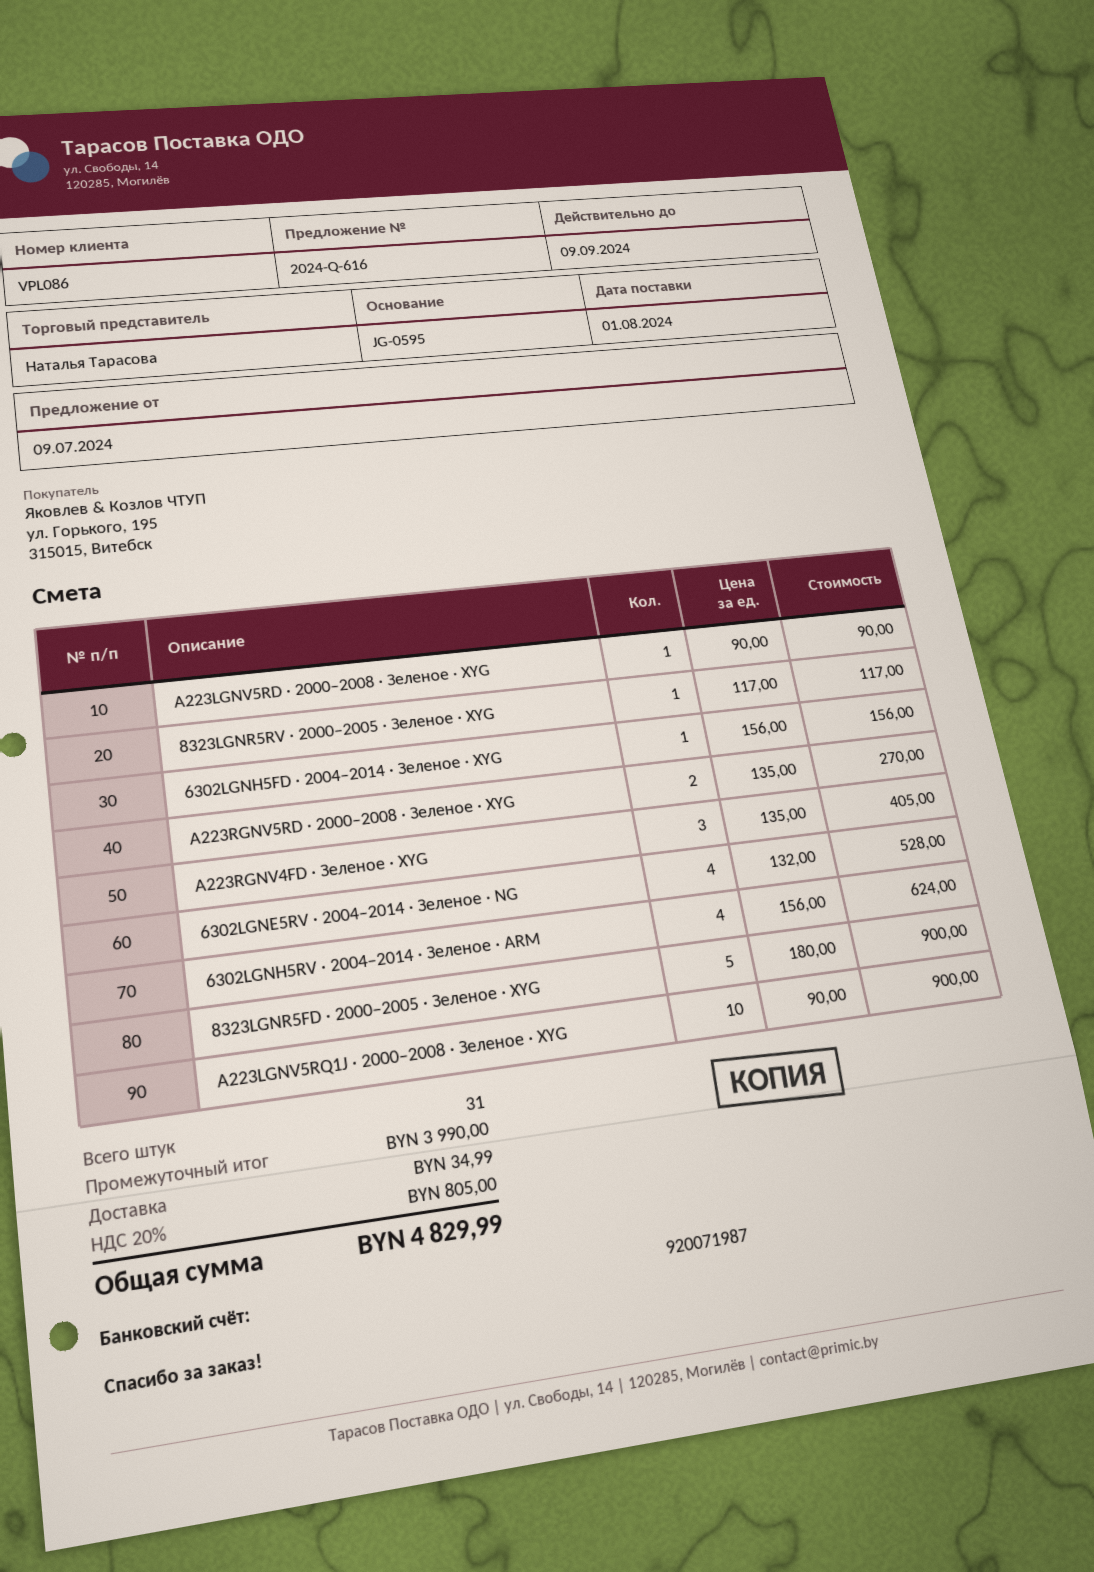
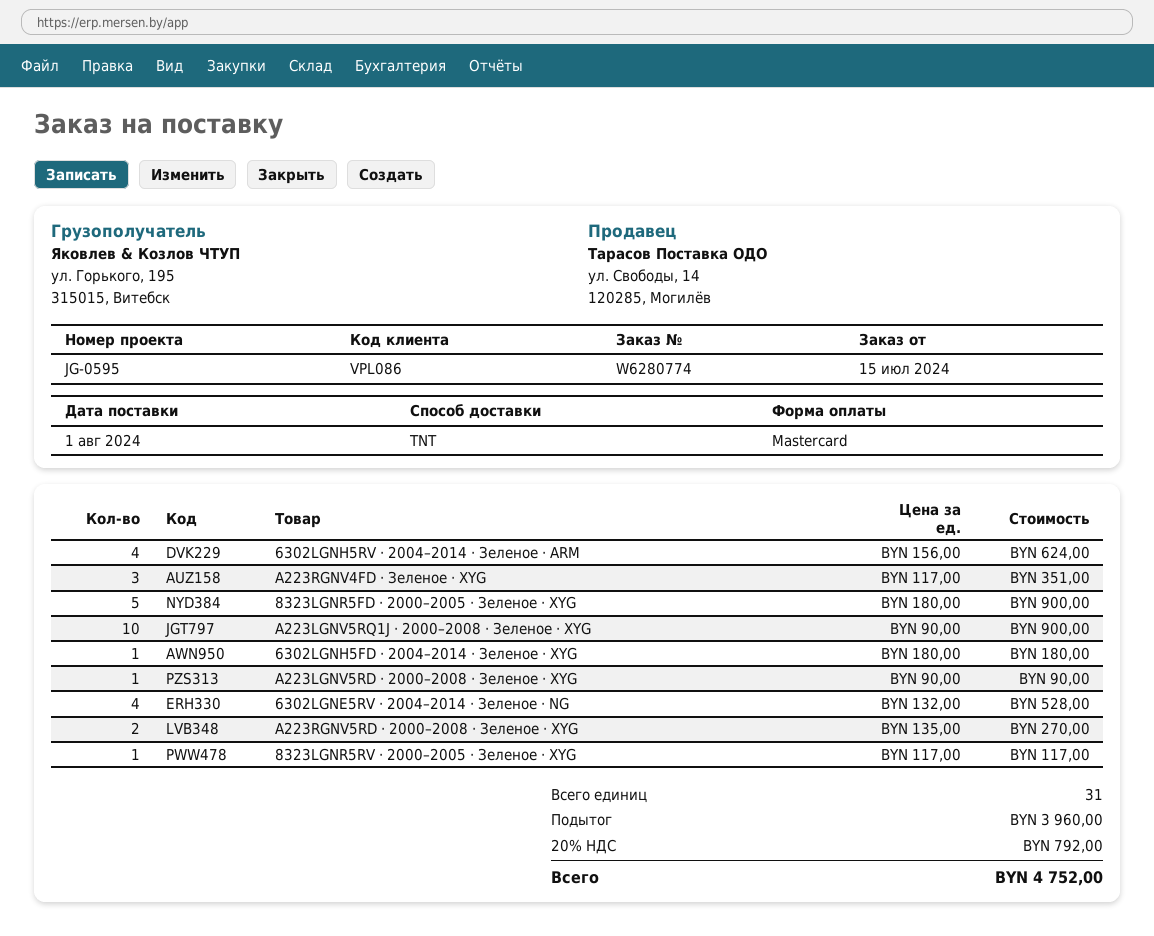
6302LGNH5FD · 2004–2014 · Зеленое · XYG: 1 x 156.00 = 156.00 -> 1 x 180.00 = 180.00
A223RGNV4FD · Зеленое · XYG: 3 x 135.00 = 405.00 -> 3 x 117.00 = 351.00
subtotal: 3990.00 -> 3960.00
shipping: 34.99 -> none
tax: 20% = 805.00 -> 20% = 792.00
total: 4829.99 -> 4752.00

